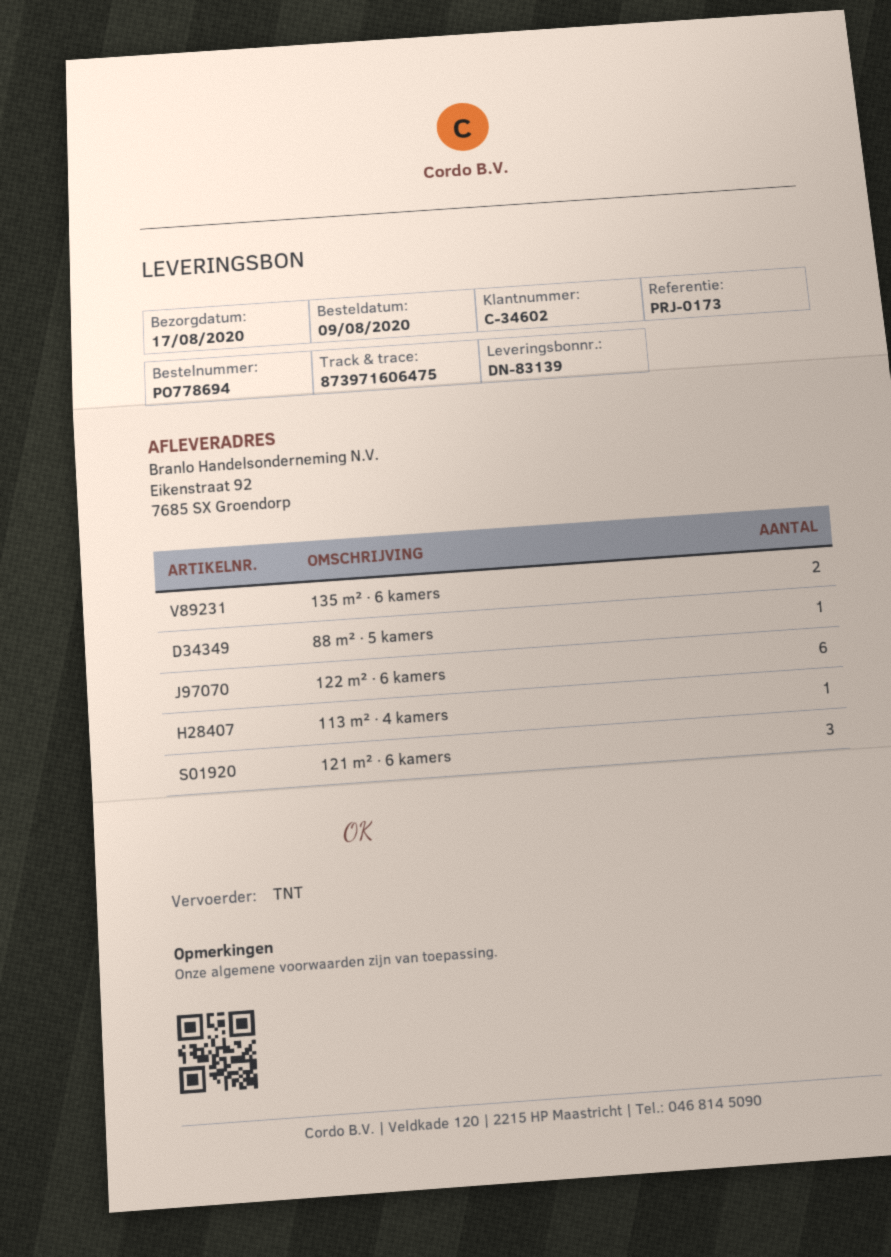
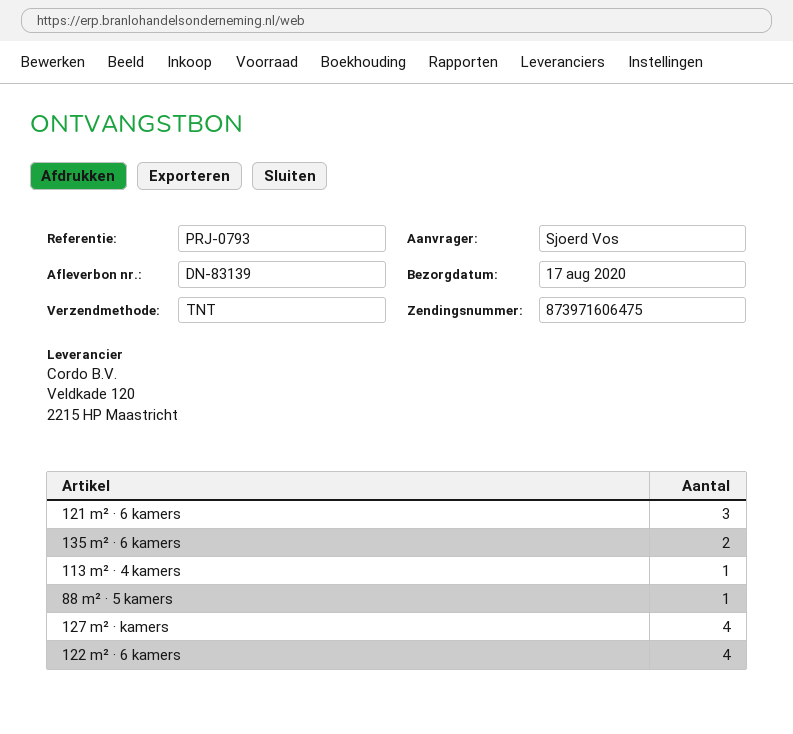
reference: PRJ-0173 -> PRJ-0793
122 m² · 6 kamers: 6 -> 4
127 m² · kamers: none -> 4

